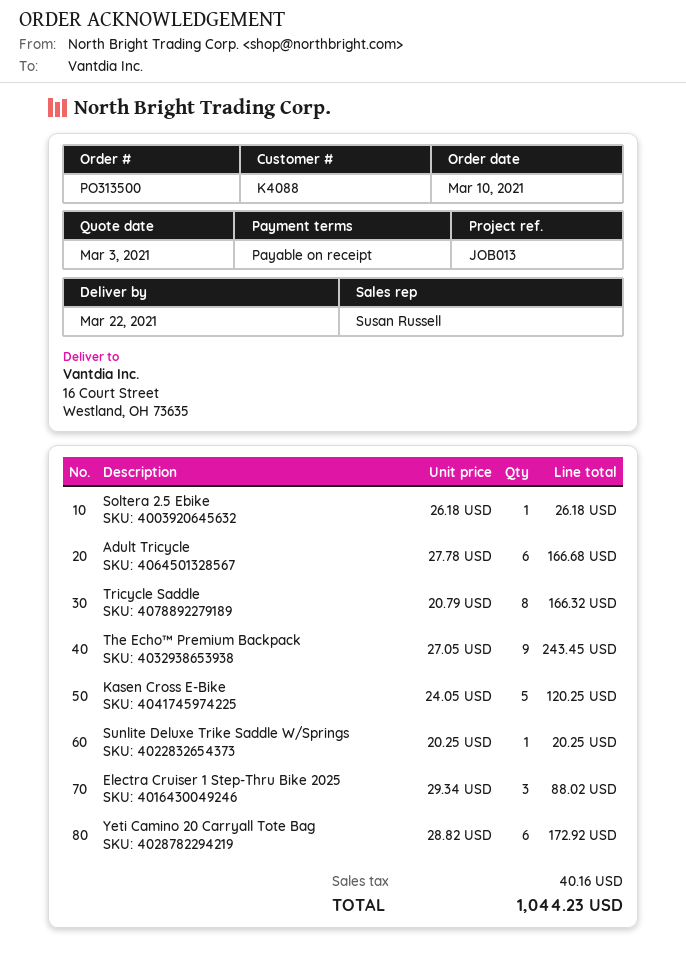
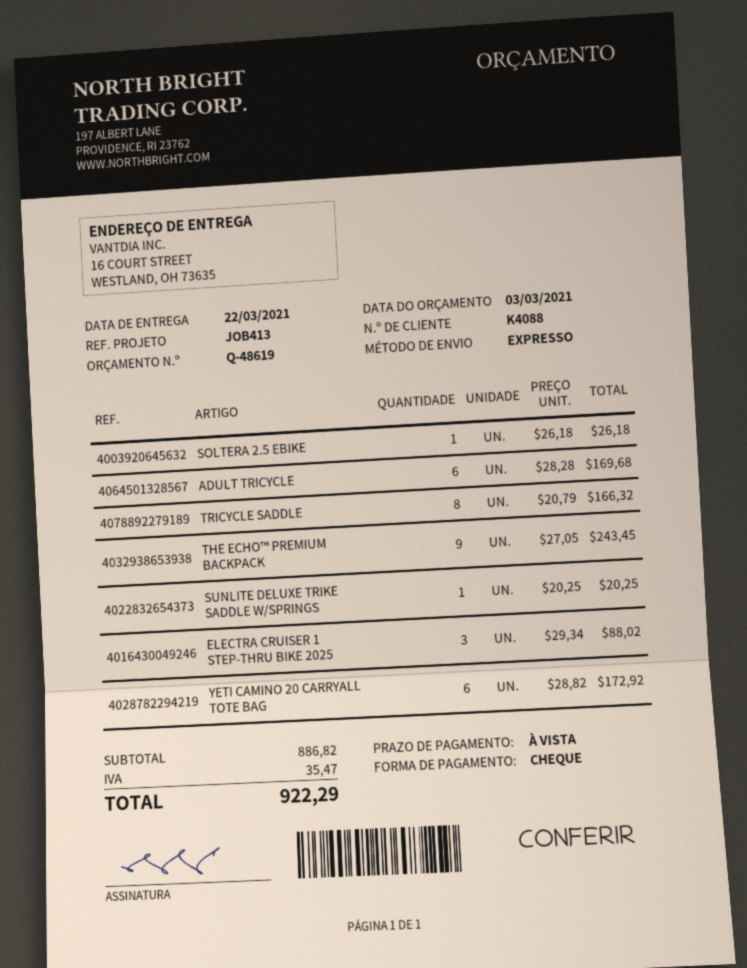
reference: JOB013 -> JOB413
Adult Tricycle: 6 x 27.78 = 166.68 -> 6 x 28.28 = 169.68
Kasen Cross E-Bike: 5 x 24.05 = 120.25 -> none
tax: 40.16 -> 35.47
total: 1044.23 -> 922.29

